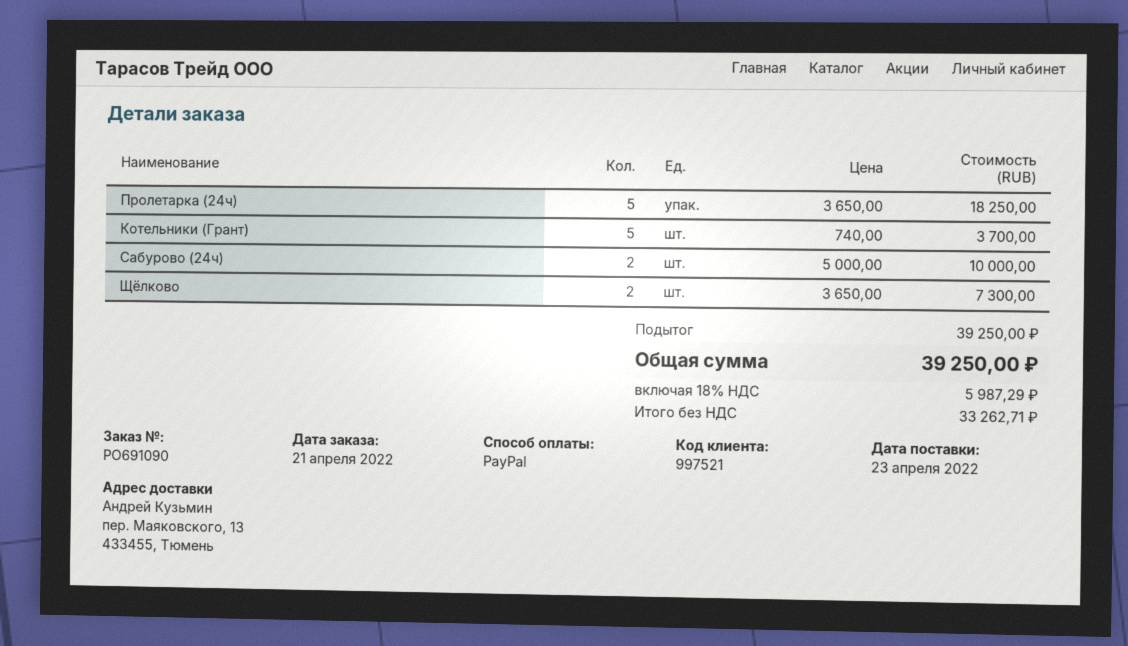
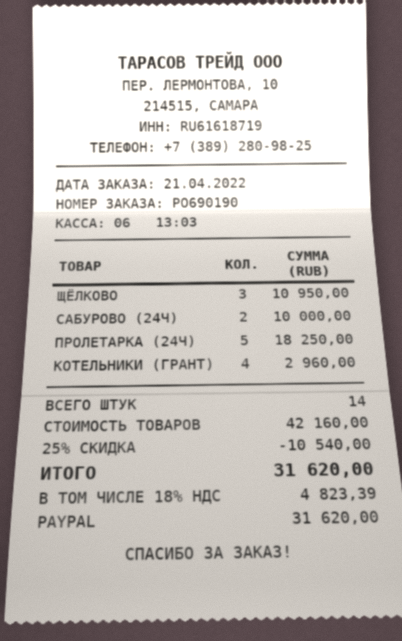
order number: PO691090 -> PO690190
Котельники (Грант): 5 for 3700.00 -> 4 for 2960.00
Щёлково: 2 for 7300.00 -> 3 for 10950.00
subtotal: 39250.00 -> 42160.00
discount: none -> 25% = 10540.00
tax: 18% = 5987.29 -> 18% = 4823.39
total: 39250.00 -> 31620.00

